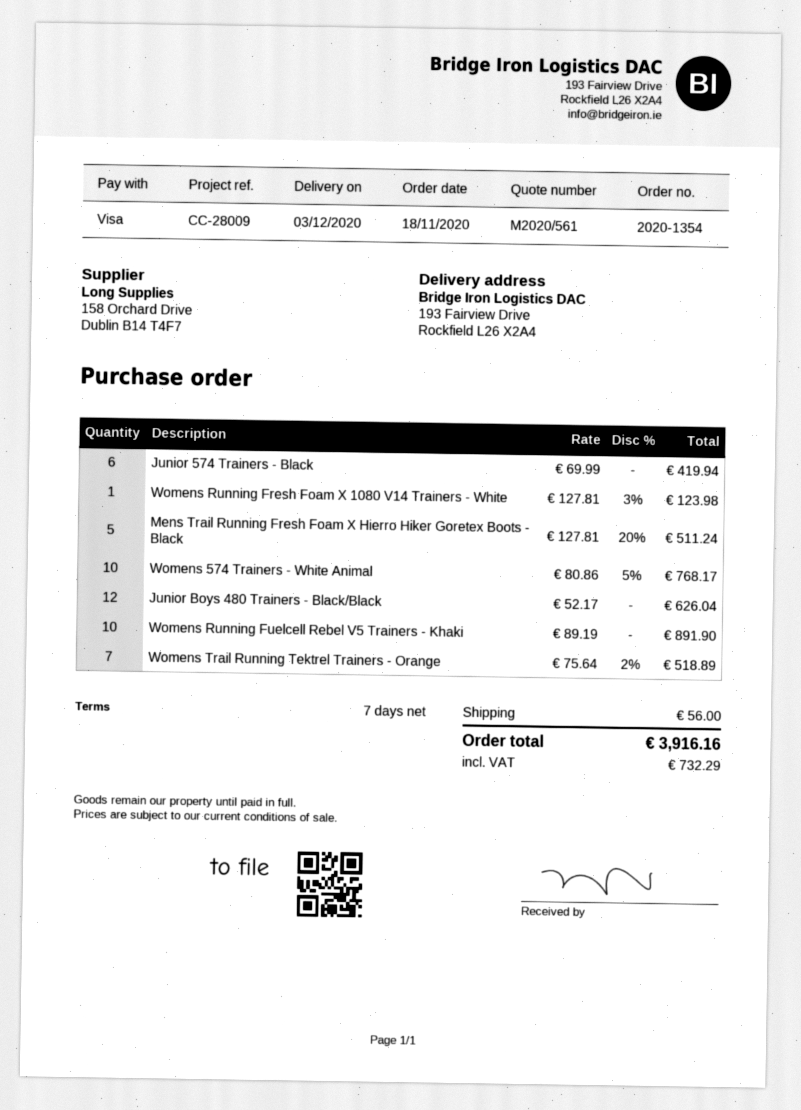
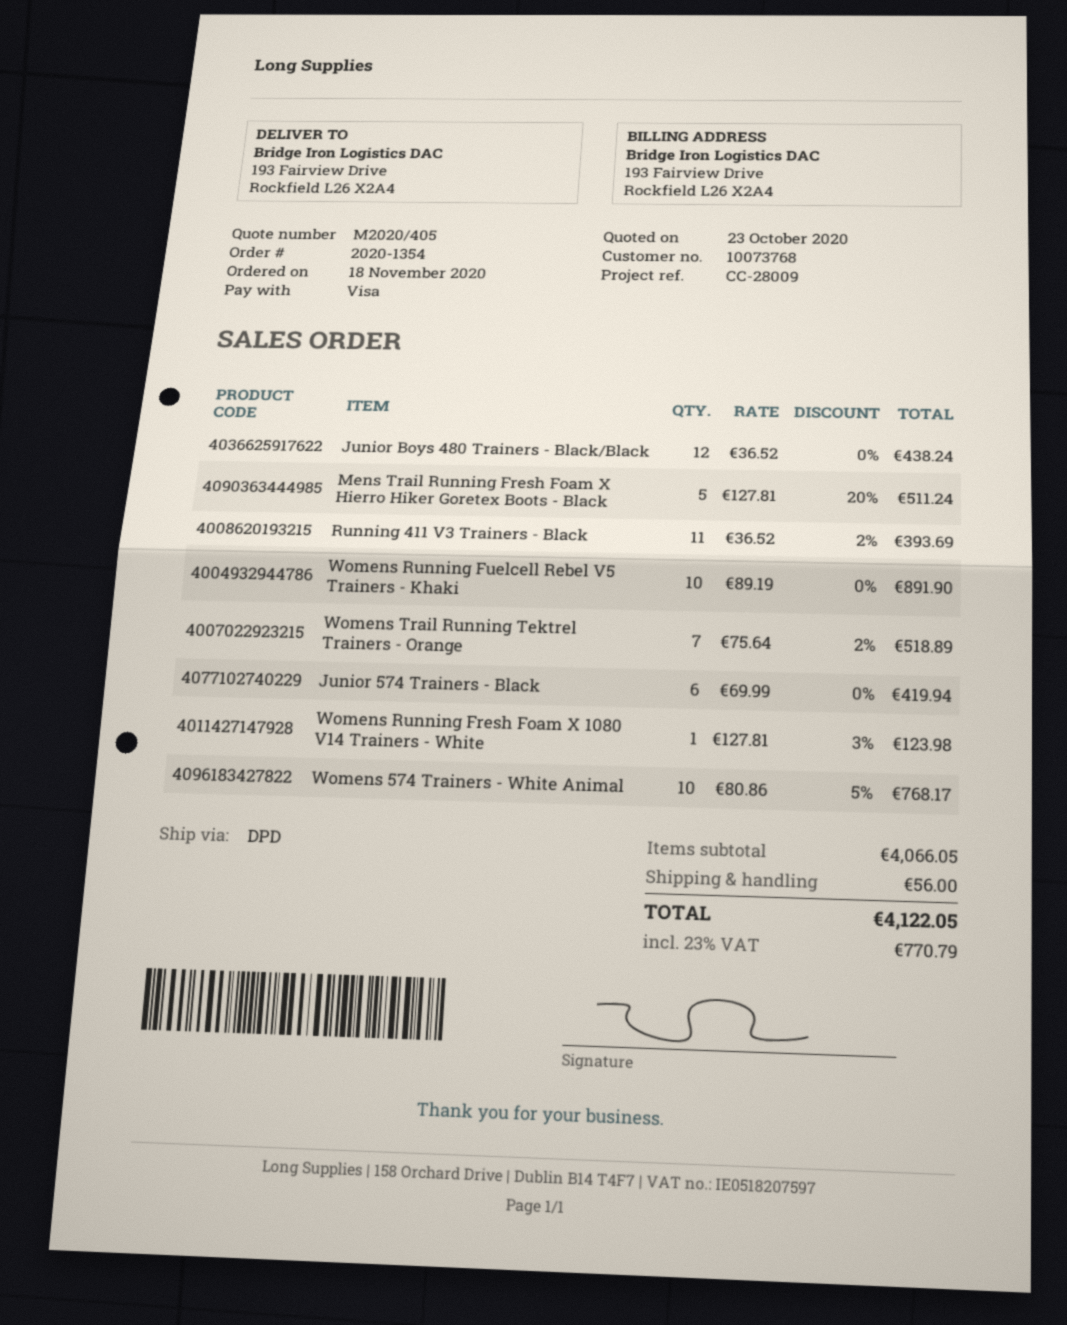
quote number: M2020/561 -> M2020/405
Junior Boys 480 Trainers - Black/Black: 12 x 52.17 = 626.04 -> 12 x 36.52 = 438.24
Running 411 V3 Trainers - Black: none -> 11 x 36.52 - 2% = 393.69
tax: 732.29 -> 770.79
total: 3916.16 -> 4122.05

